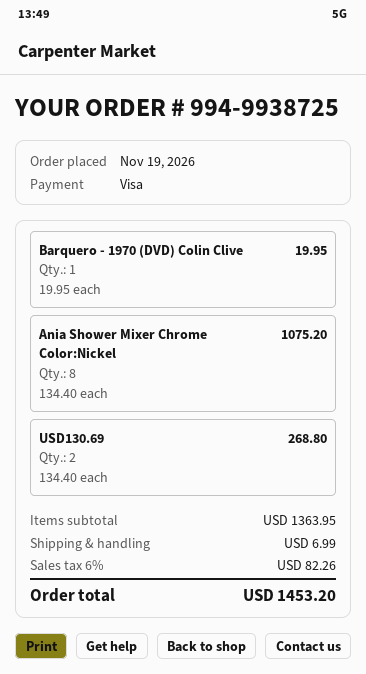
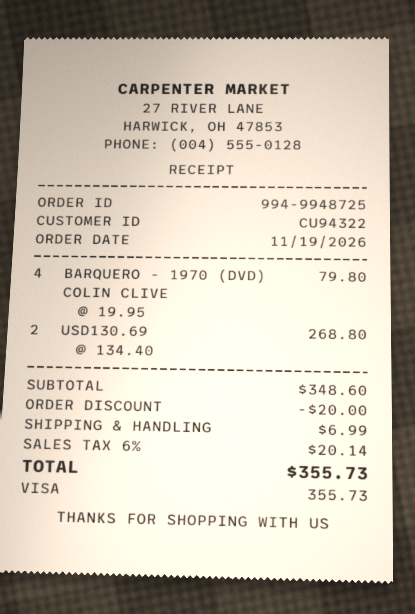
order number: 994-9938725 -> 994-9948725
Barquero - 1970 (DVD) Colin Clive: 1 x 19.95 = 19.95 -> 4 x 19.95 = 79.80
Ania Shower Mixer Chrome Color:Nickel: 8 x 134.40 = 1075.20 -> none
subtotal: 1363.95 -> 348.60
discount: none -> 20.00
tax: 6% = 82.26 -> 6% = 20.14
total: 1453.20 -> 355.73

